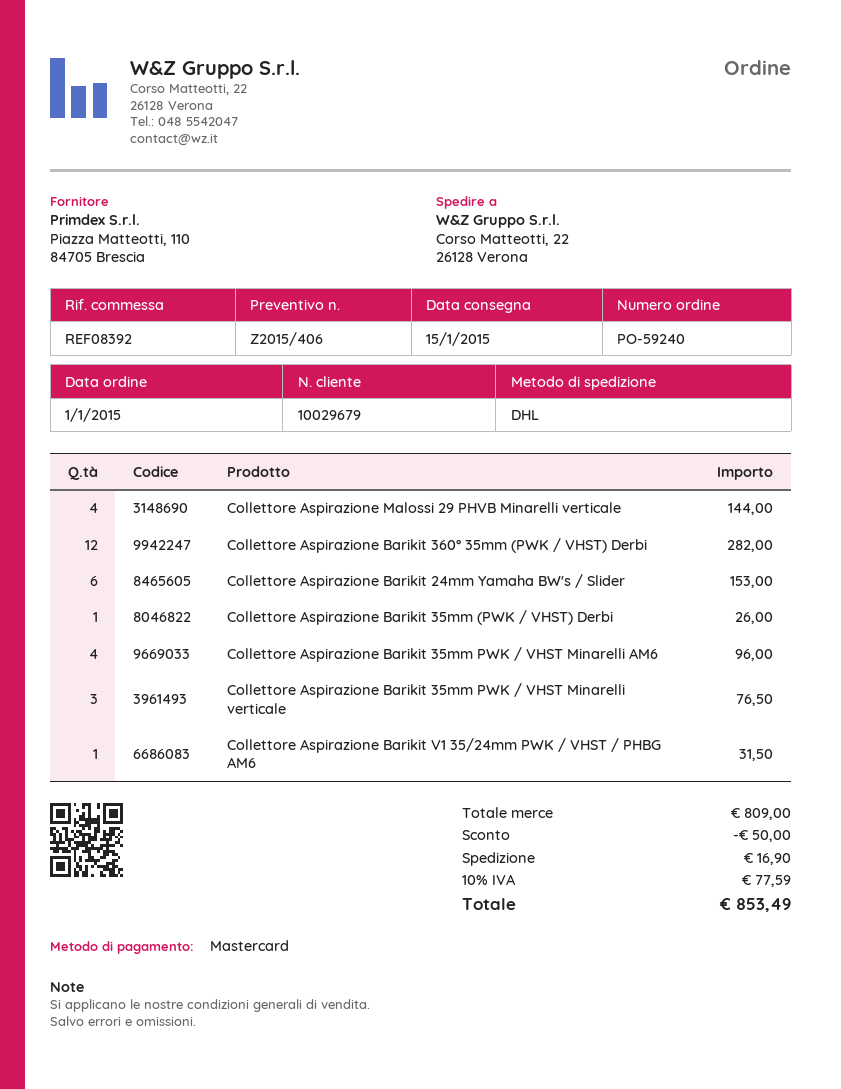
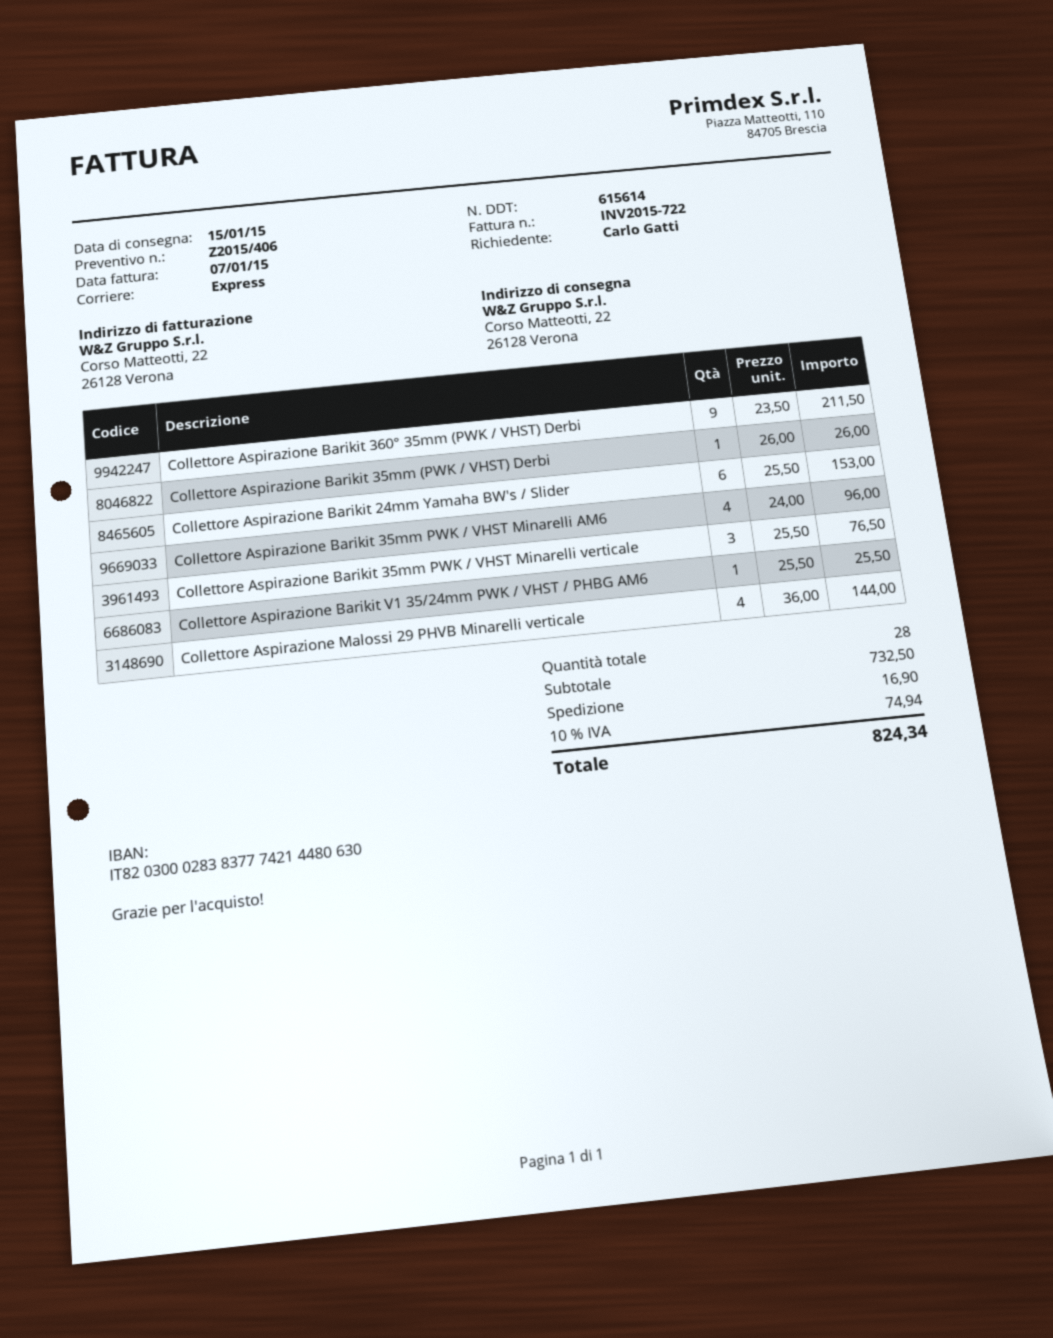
shipping method: DHL -> express
Collettore Aspirazione Barikit 360° 35mm (PWK / VHST) Derbi: 12 for 282.00 -> 9 for 211.50
Collettore Aspirazione Barikit V1 35/24mm PWK / VHST / PHBG AM6: 1 for 31.50 -> 1 for 25.50
subtotal: 809.00 -> 732.50
discount: 50.00 -> none
tax: 10% = 77.59 -> 10% = 74.94
total: 853.49 -> 824.34

